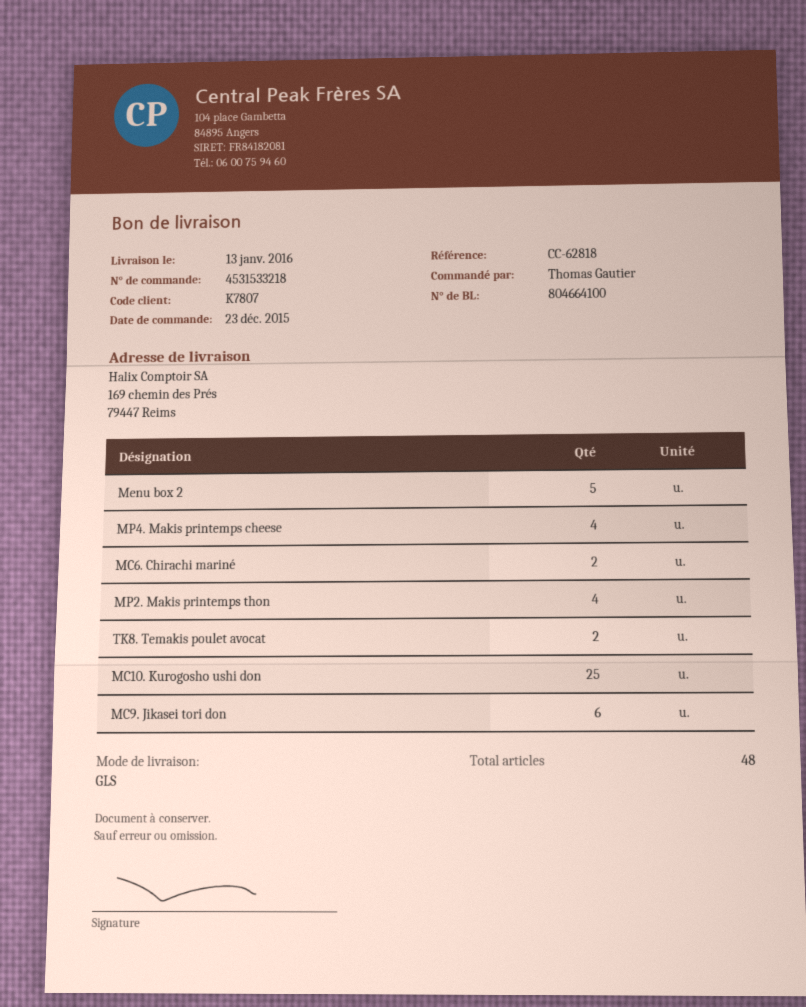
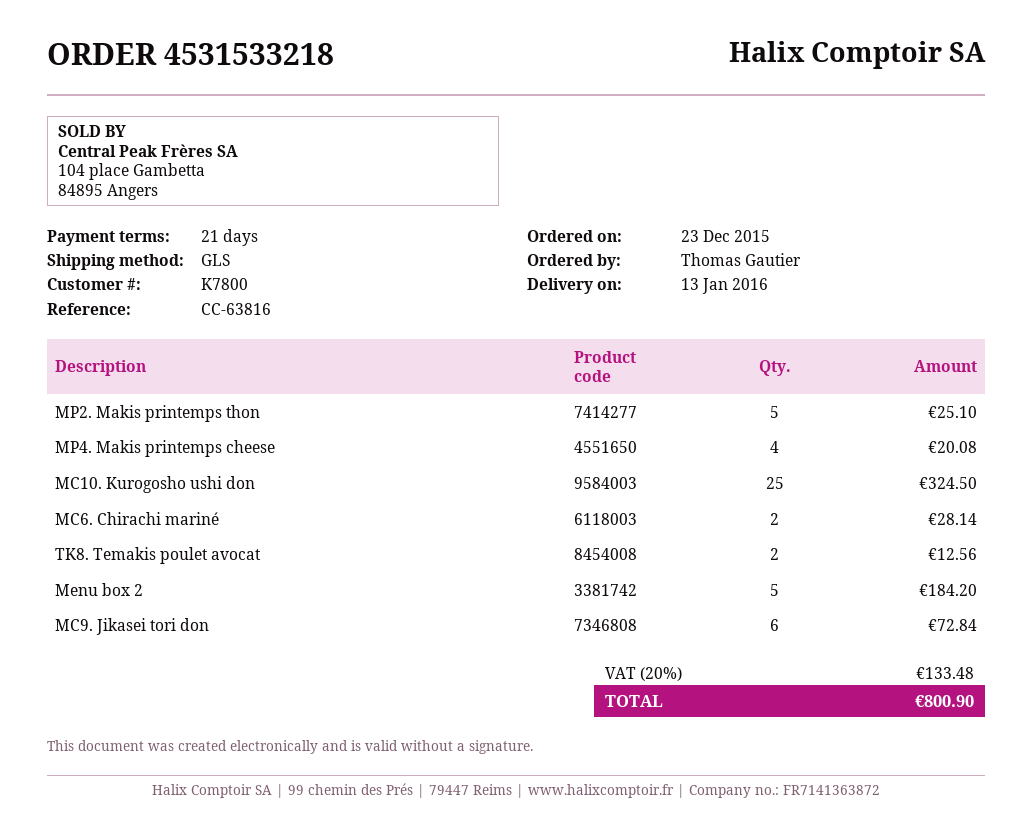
customer number: K7807 -> K7800
reference: CC-62818 -> CC-63816
MP2. Makis printemps thon: 4 -> 5

